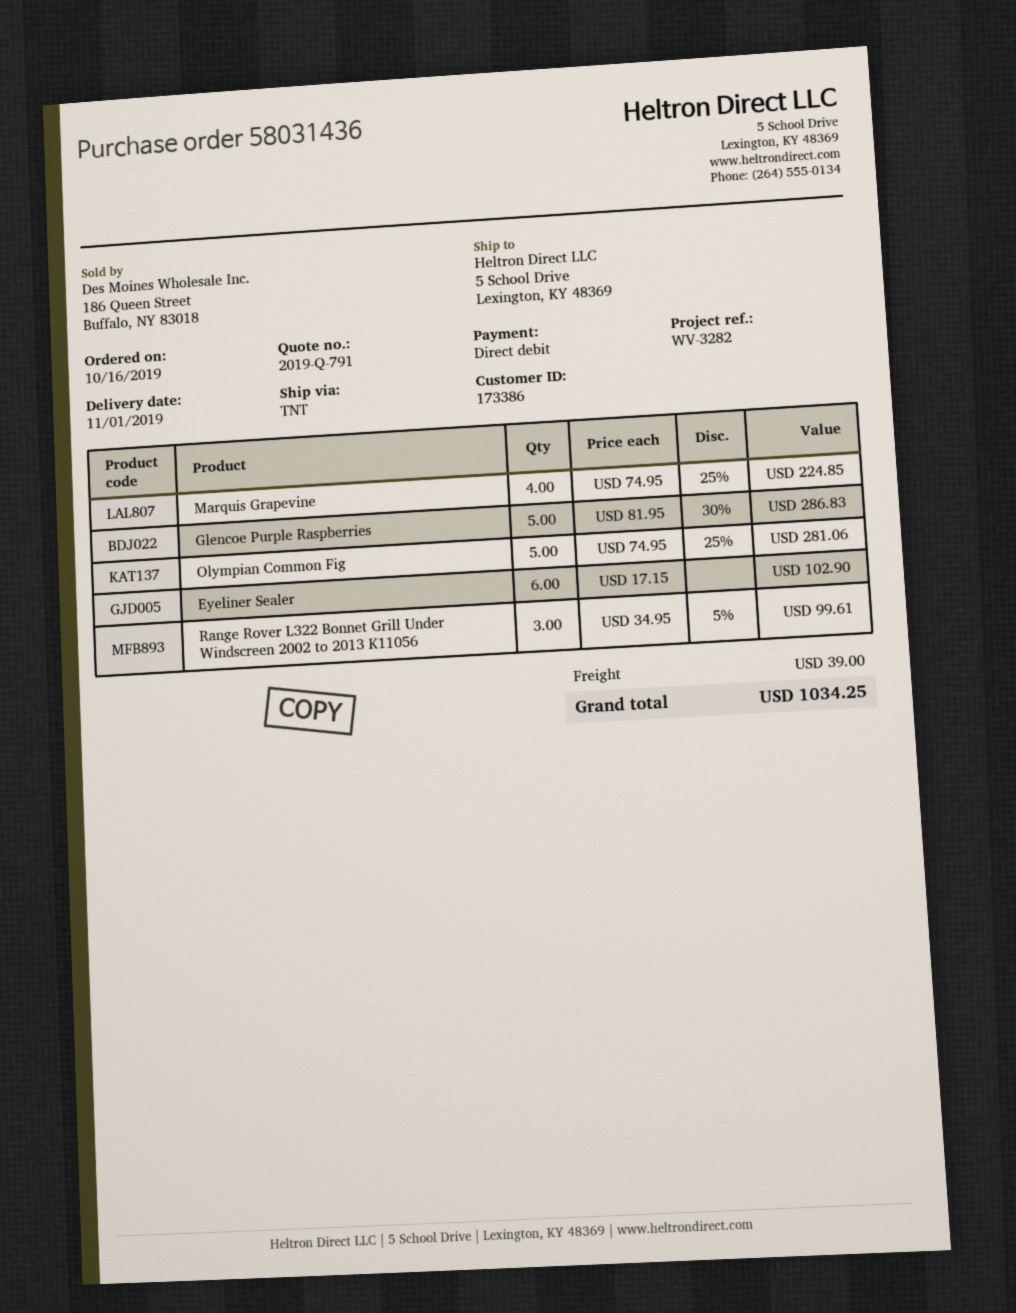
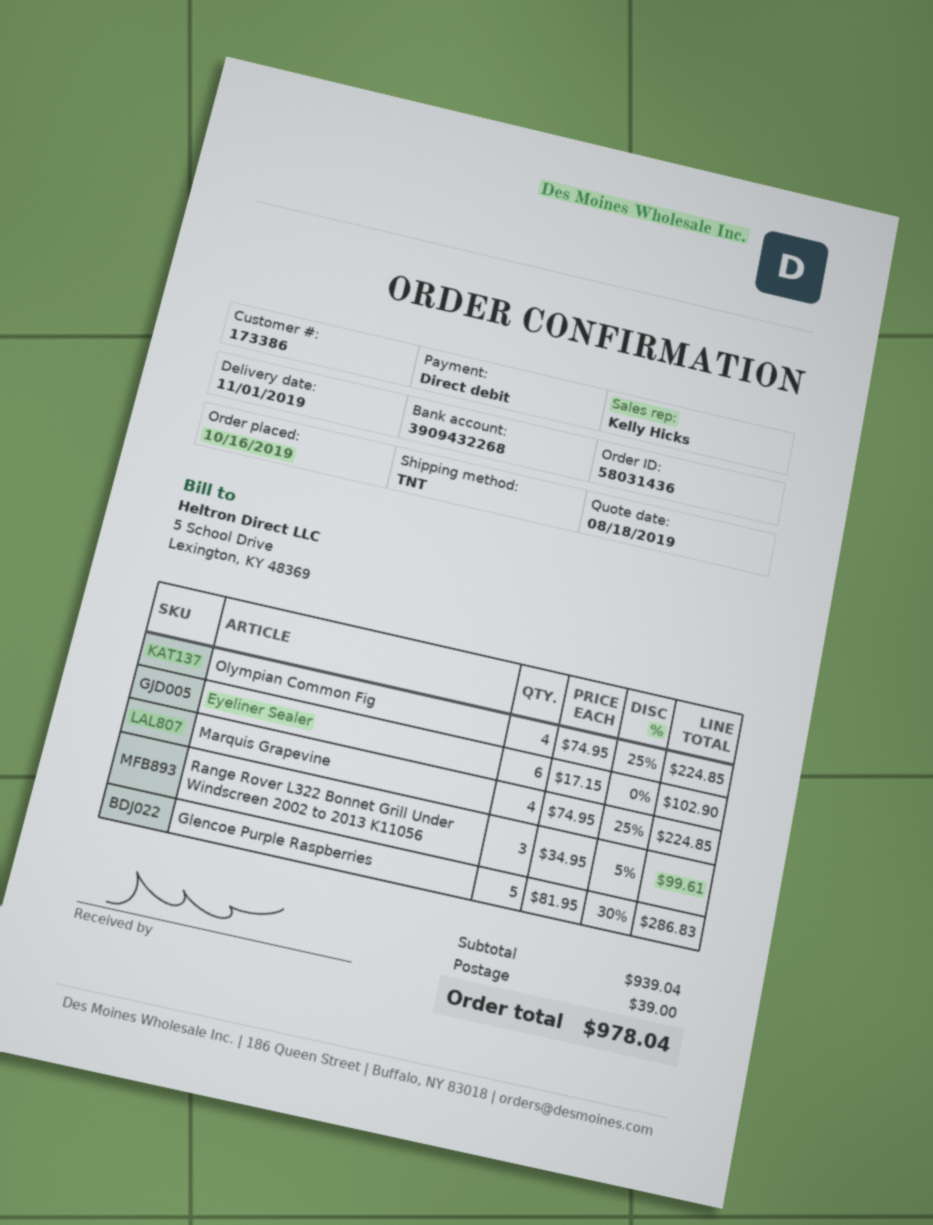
Olympian Common Fig: 5 x 74.95 - 25% = 281.06 -> 4 x 74.95 - 25% = 224.85
total: 1034.25 -> 978.04

